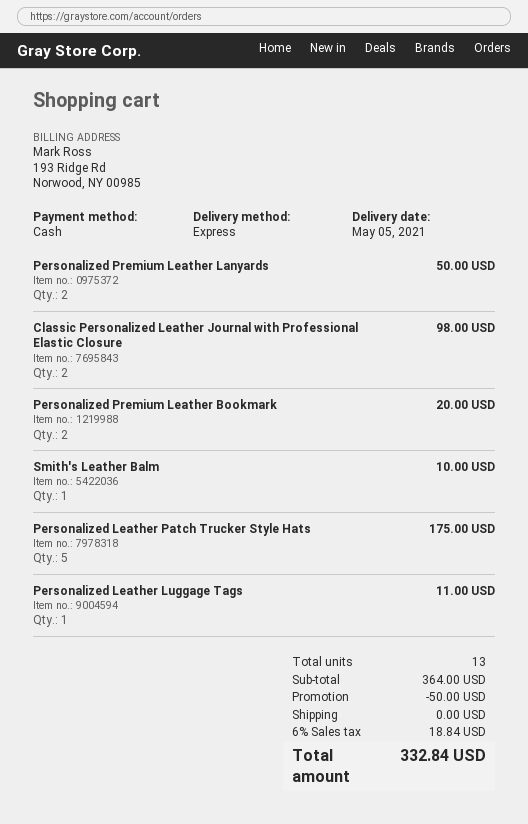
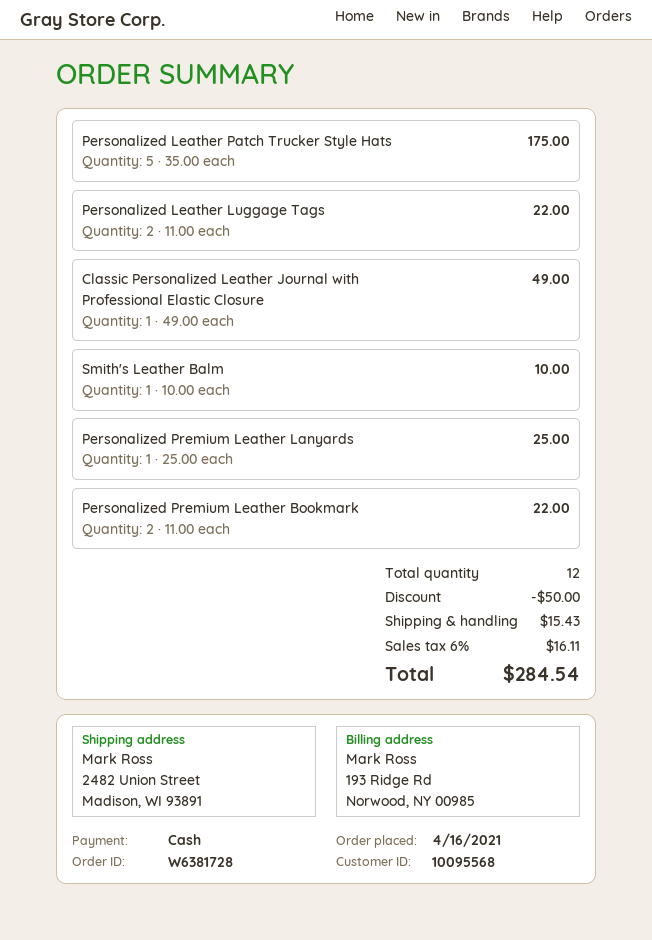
Personalized Premium Leather Lanyards: 2 for 50.00 -> 1 for 25.00
Classic Personalized Leather Journal with Professional Elastic Closure: 2 for 98.00 -> 1 for 49.00
Personalized Premium Leather Bookmark: 2 for 20.00 -> 2 for 22.00
Personalized Leather Luggage Tags: 1 for 11.00 -> 2 for 22.00
total quantity: 13 -> 12
shipping: 0.00 -> 15.43
tax: 6% = 18.84 -> 6% = 16.11
total: 332.84 -> 284.54

